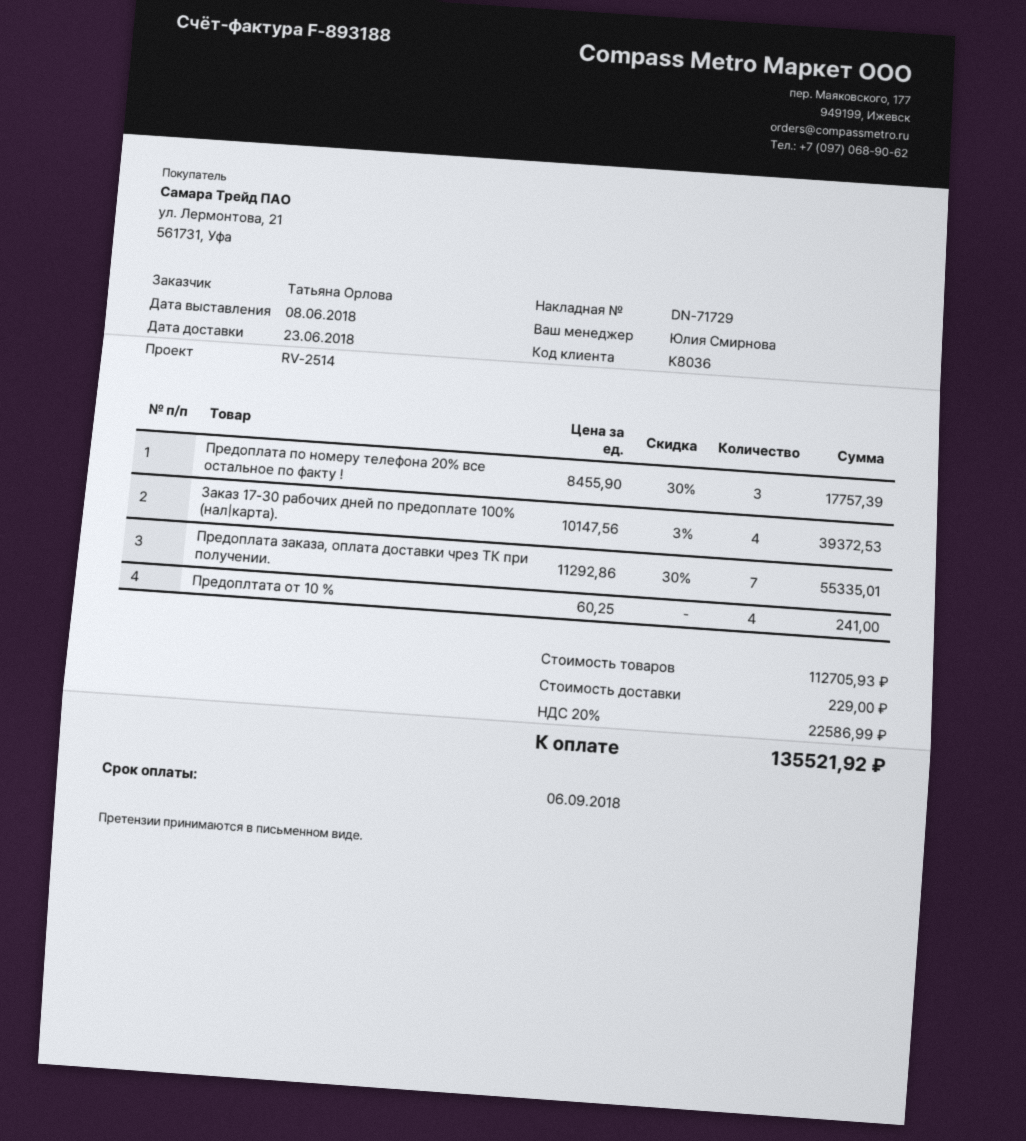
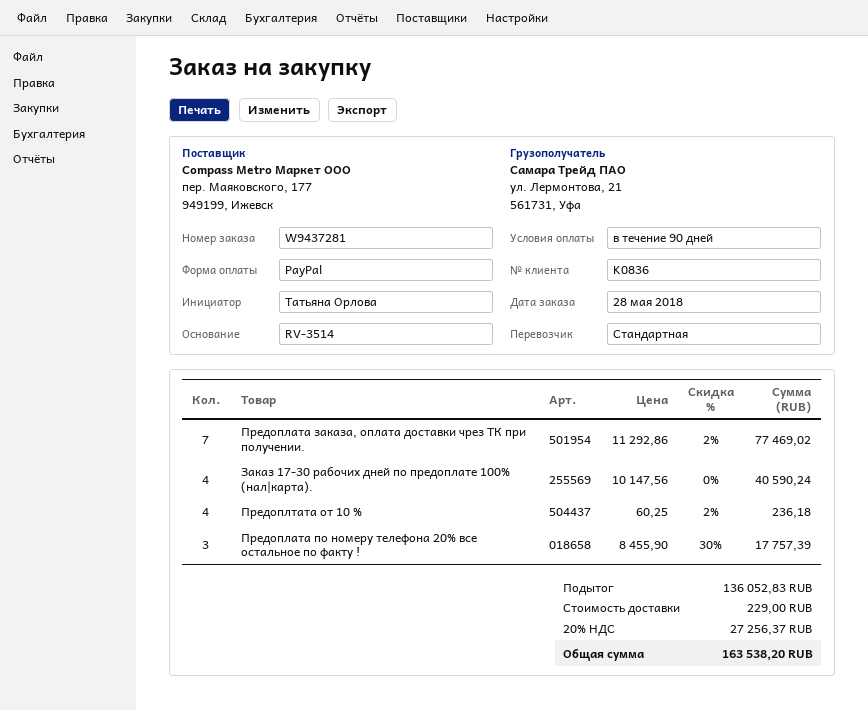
customer number: K8036 -> K0836
reference: RV-2514 -> RV-3514
Заказ 17-30 рабочих дней по предоплате 100% (нал|карта).: 4 x 10147.56 - 3% = 39372.53 -> 4 x 10147.56 = 40590.24
Предоплата заказа, оплата доставки чрез ТК при получении.: 7 x 11292.86 - 30% = 55335.01 -> 7 x 11292.86 - 2% = 77469.02
Предоплтата от 10 %: 4 x 60.25 = 241.00 -> 4 x 60.25 - 2% = 236.18
subtotal: 112705.93 -> 136052.83
tax: 20% = 22586.99 -> 20% = 27256.37
total: 135521.92 -> 163538.20

